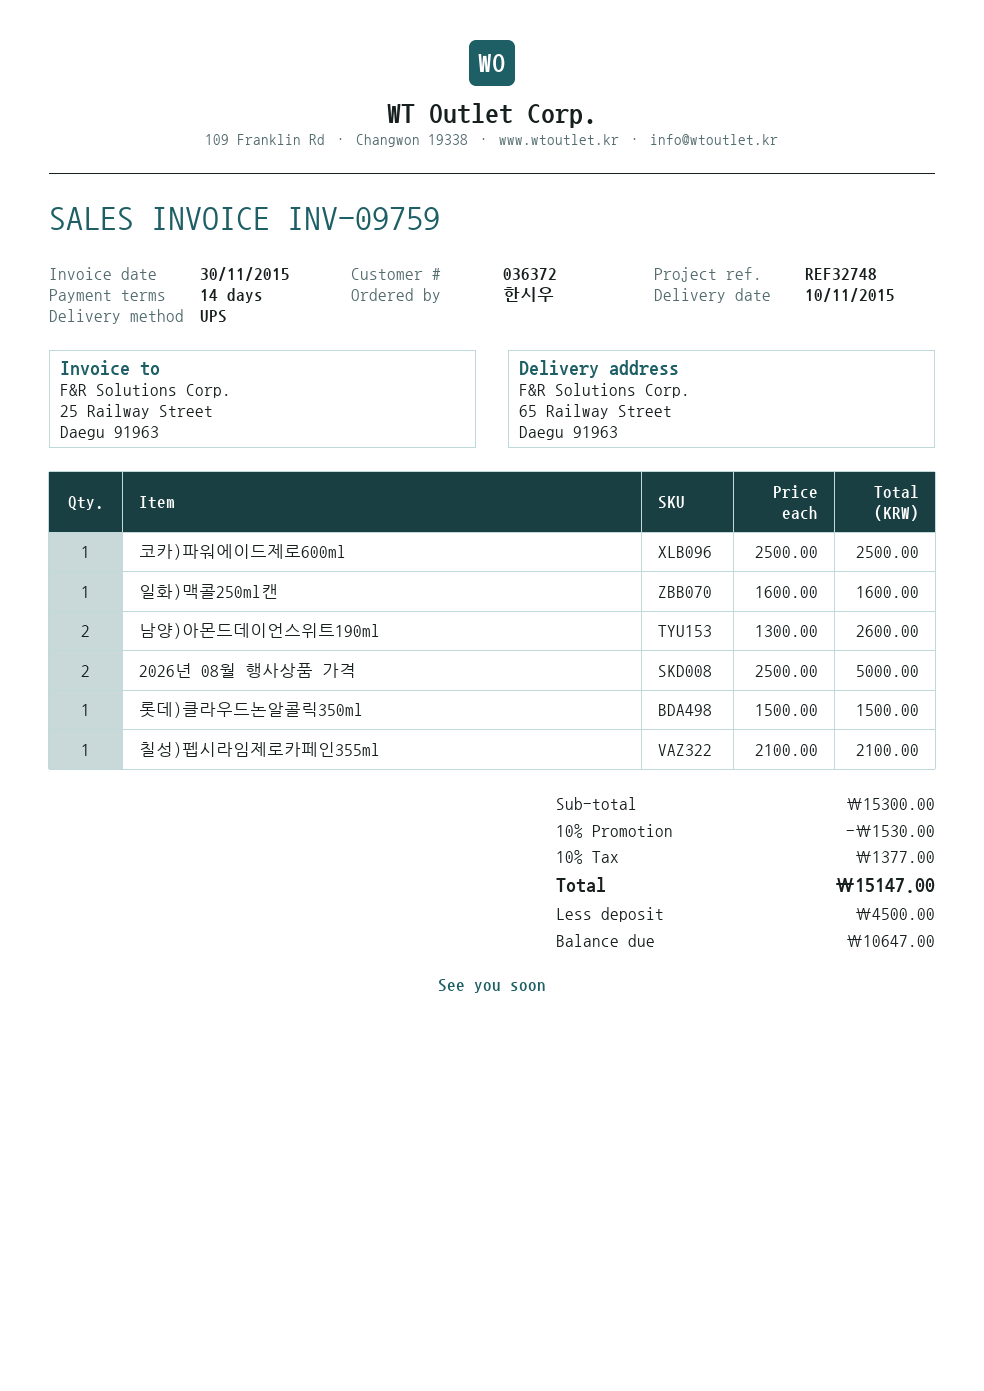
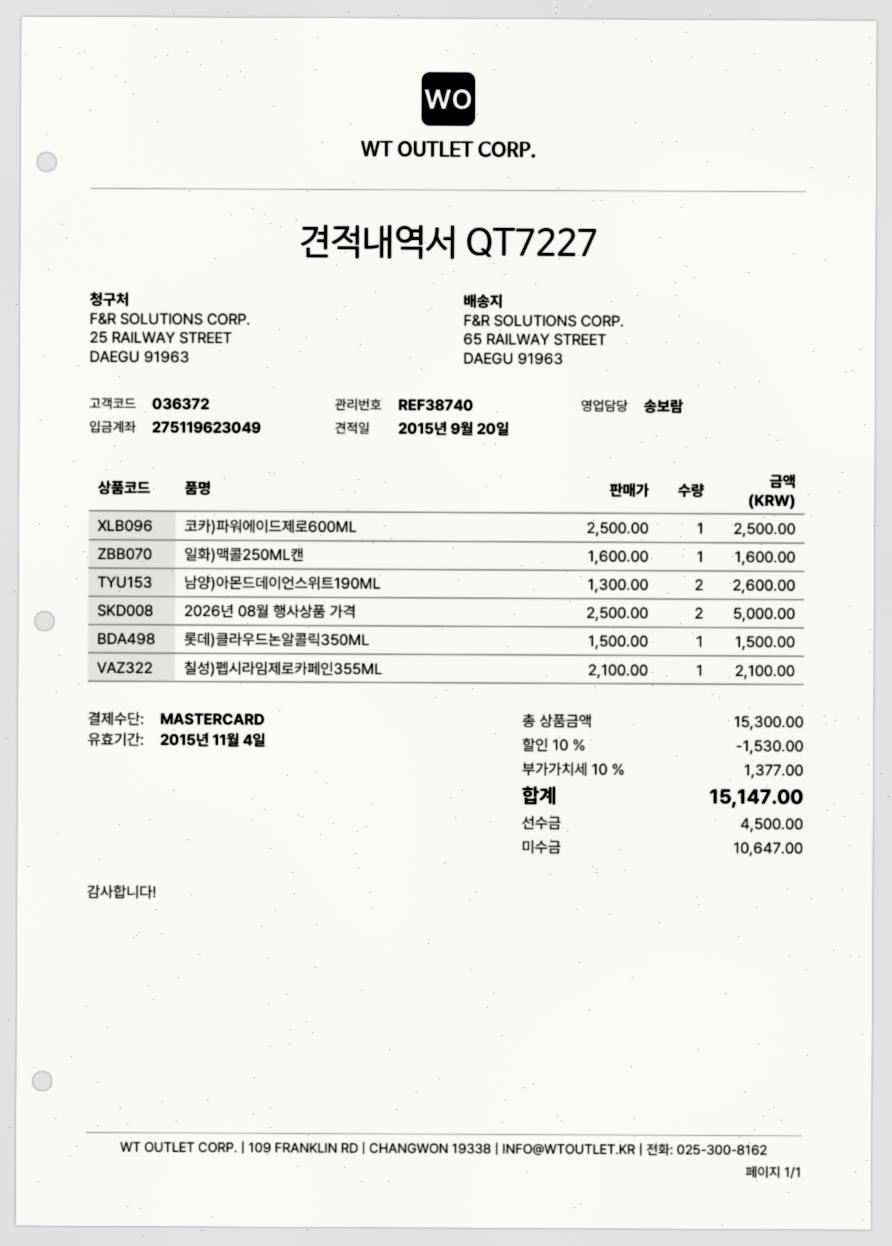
reference: REF32748 -> REF38740

